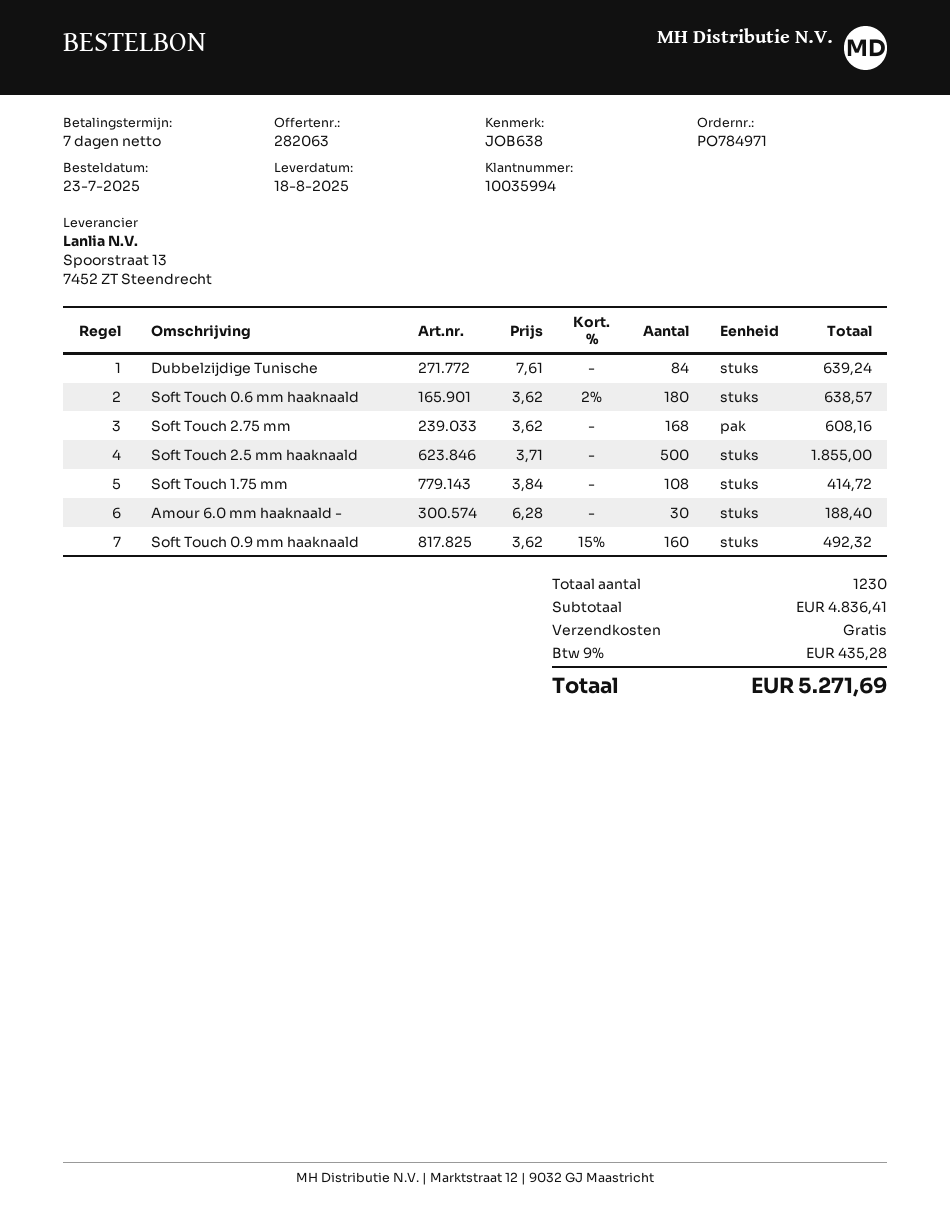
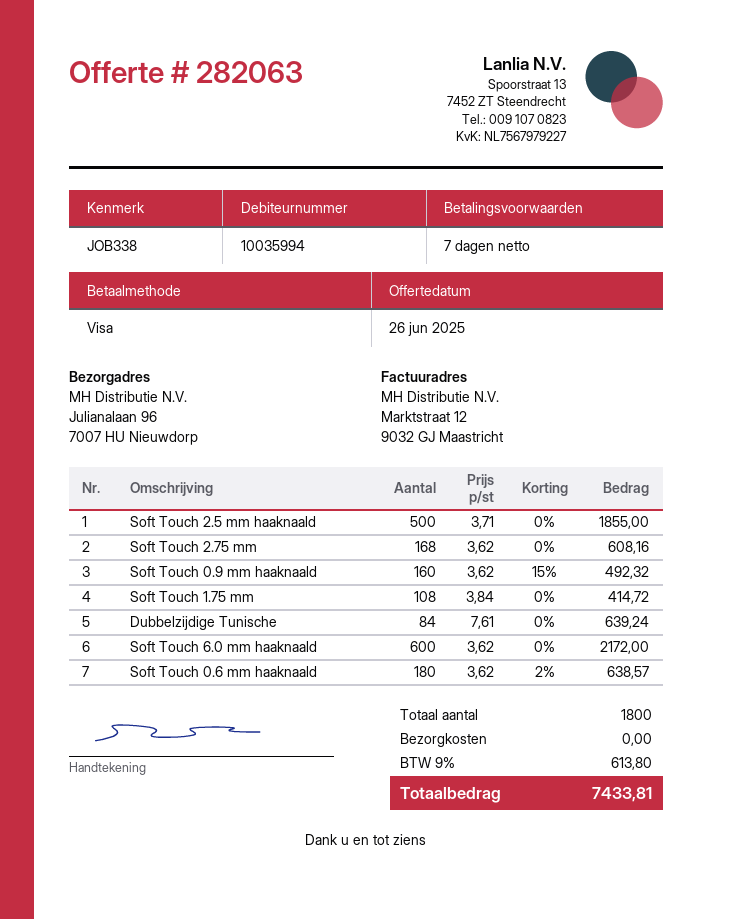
reference: JOB638 -> JOB338
Amour 6.0 mm haaknaald -: 30 x 6.28 = 188.40 -> none
Soft Touch 6.0 mm haaknaald: none -> 600 x 3.62 = 2172.00
total quantity: 1230 -> 1800
tax: 9% = 435.28 -> 9% = 613.80
total: 5271.69 -> 7433.81

